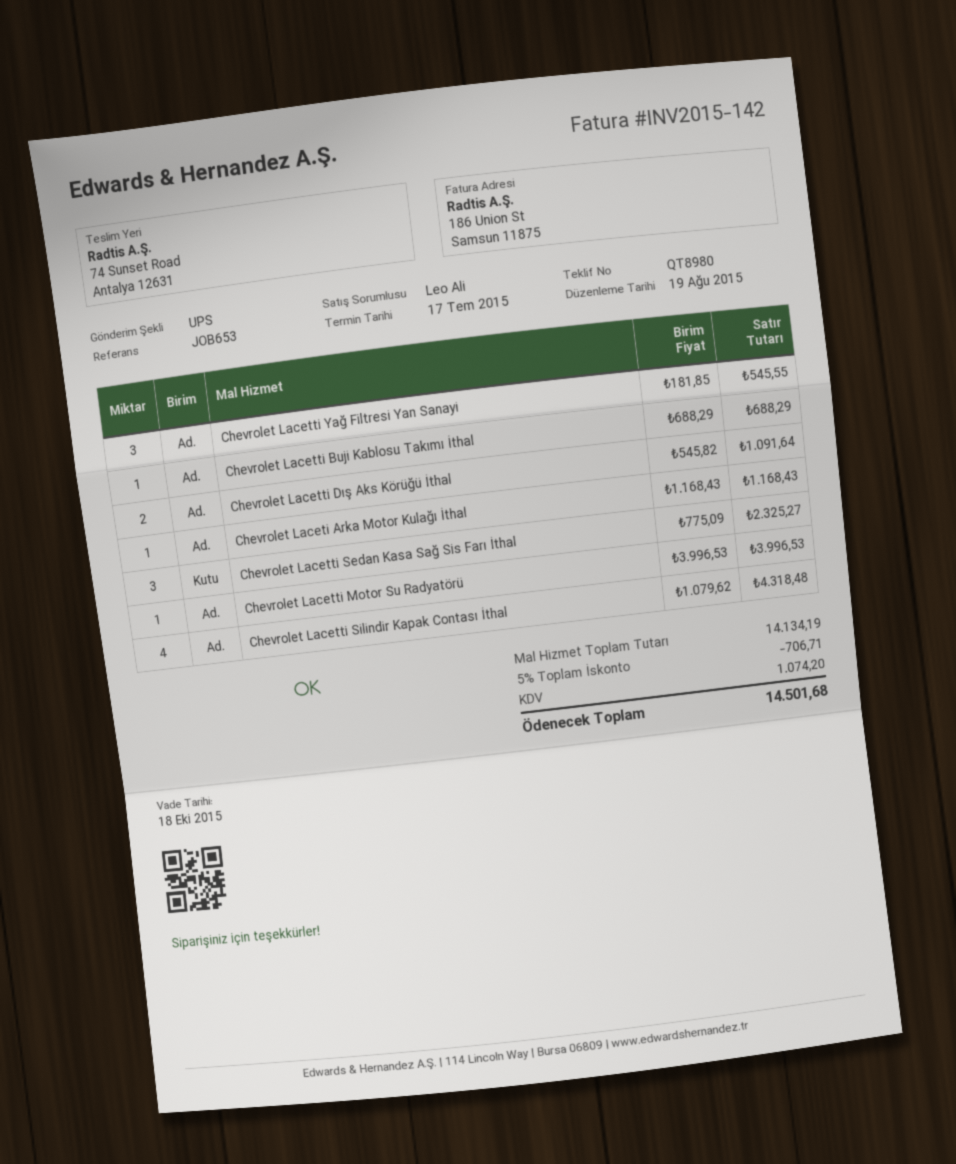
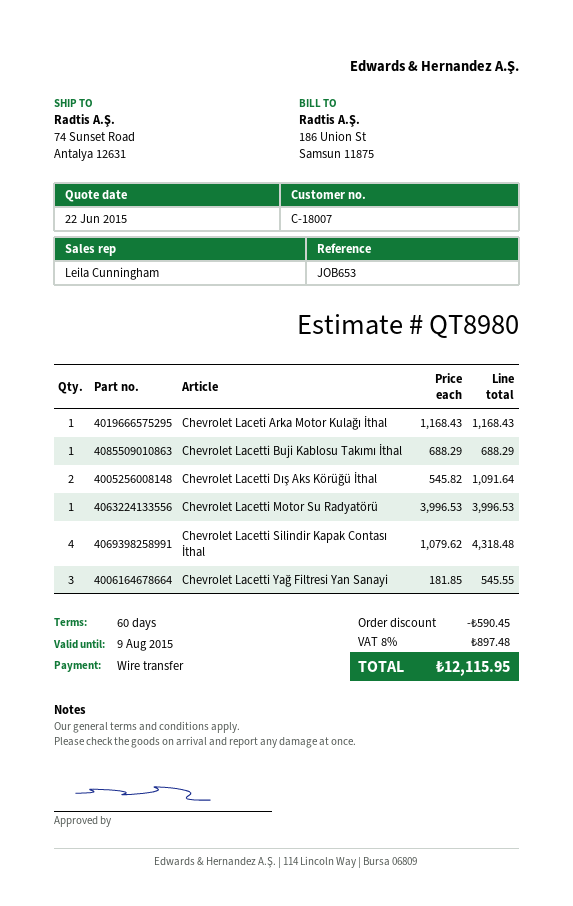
sales rep: Leo Ali -> Leila Cunningham
Chevrolet Lacetti Sedan Kasa Sağ Sis Farı İthal: 3 x 775.09 = 2325.27 -> none
discount: 706.71 -> 590.45
tax: 1074.20 -> 897.48
total: 14501.68 -> 12115.95

